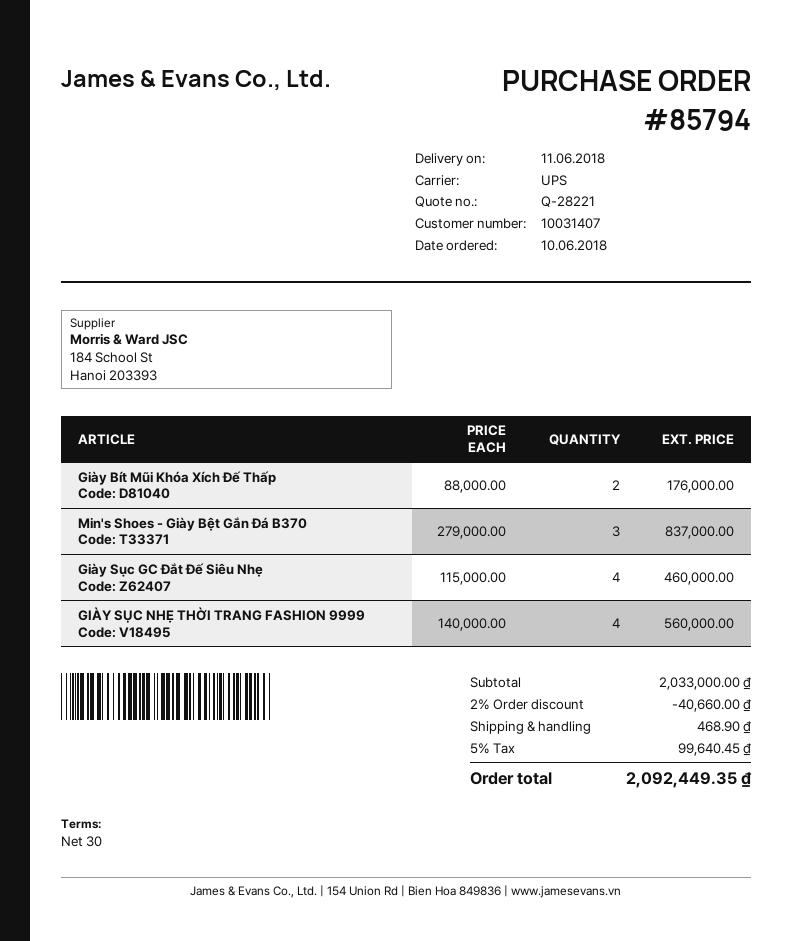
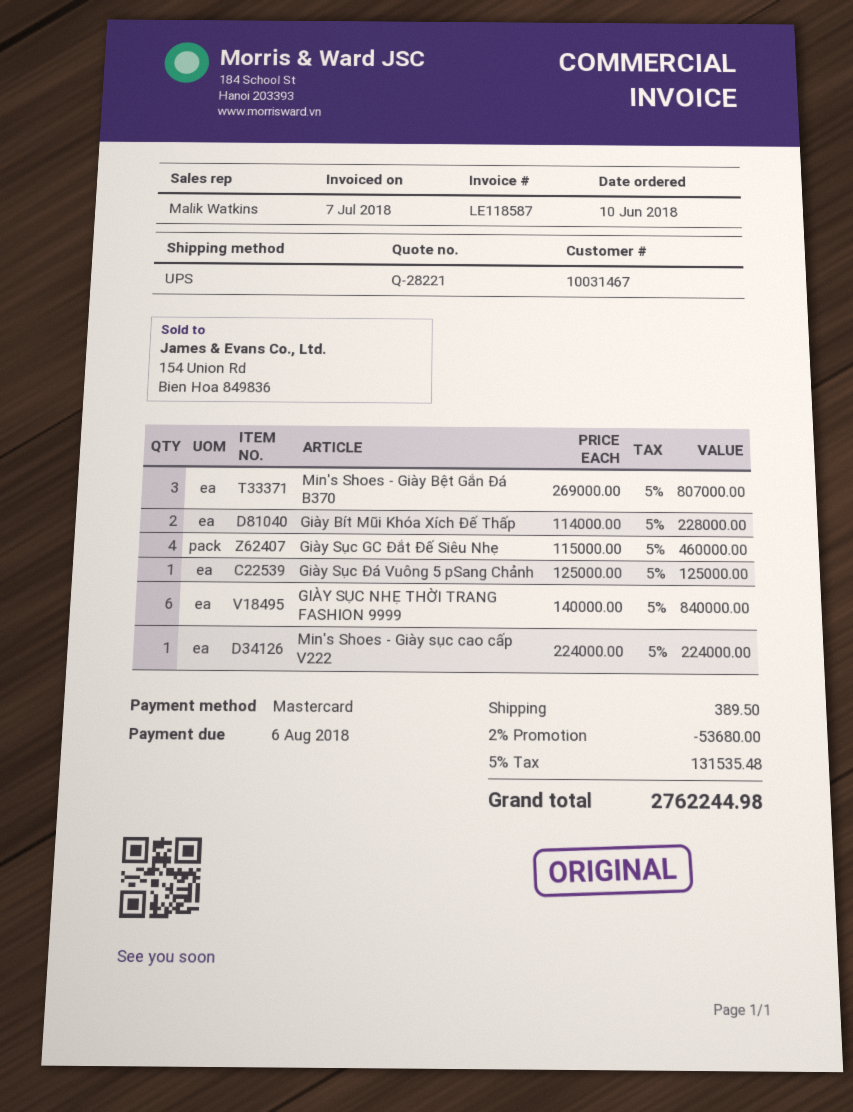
customer number: 10031407 -> 10031467
Giày Bít Mũi Khóa Xích Đế Thấp: 2 x 88000.00 = 176000.00 -> 2 x 114000.00 = 228000.00
Min's Shoes - Giày Bệt Gắn Đá B370: 3 x 279000.00 = 837000.00 -> 3 x 269000.00 = 807000.00
GIÀY SỤC NHẸ THỜI TRANG FASHION 9999: 4 x 140000.00 = 560000.00 -> 6 x 140000.00 = 840000.00
Giày Sục Đá Vuông 5 pSang Chảnh: none -> 1 x 125000.00 = 125000.00
Min's Shoes - Giày sục cao cấp V222: none -> 1 x 224000.00 = 224000.00
discount: 2% = 40660.00 -> 2% = 53680.00
shipping: 468.90 -> 389.50
tax: 5% = 99640.45 -> 5% = 131535.48
total: 2092449.35 -> 2762244.98

